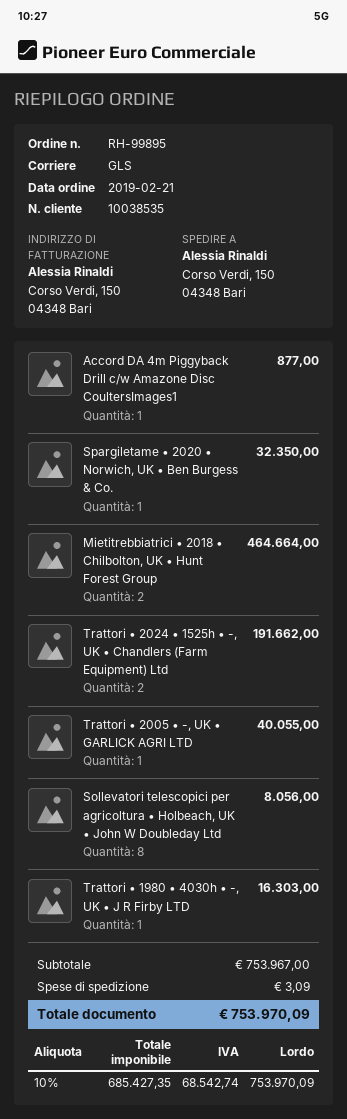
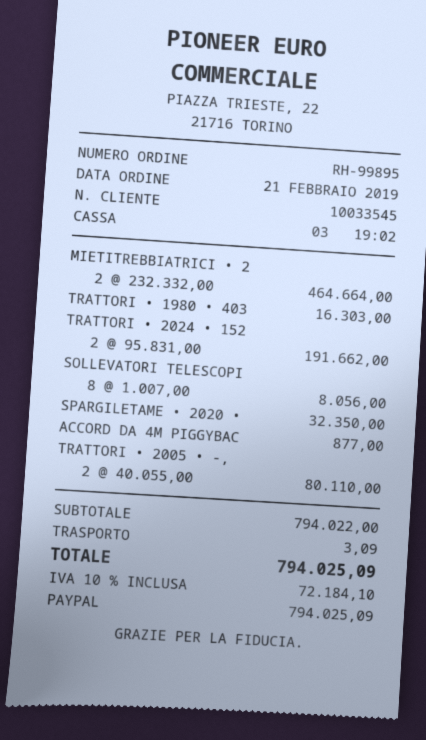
customer number: 10038535 -> 10033545
Trattori • 2005 • -, UK • GARLICK AGRI LTD: 1 for 40055.00 -> 2 for 80110.00
subtotal: 753967.00 -> 794022.00
tax: 10% = 68542.74 -> 10% = 72184.10
total: 753970.09 -> 794025.09

